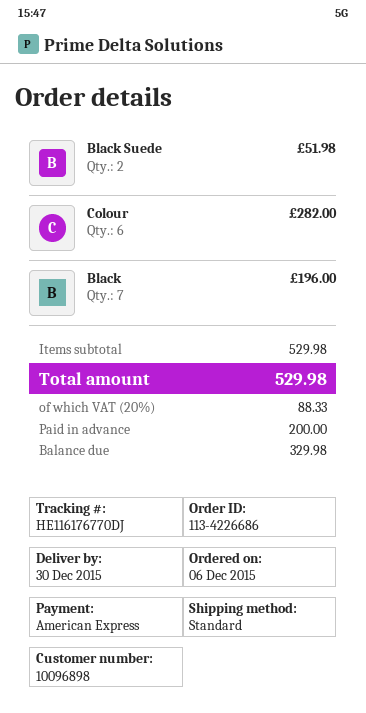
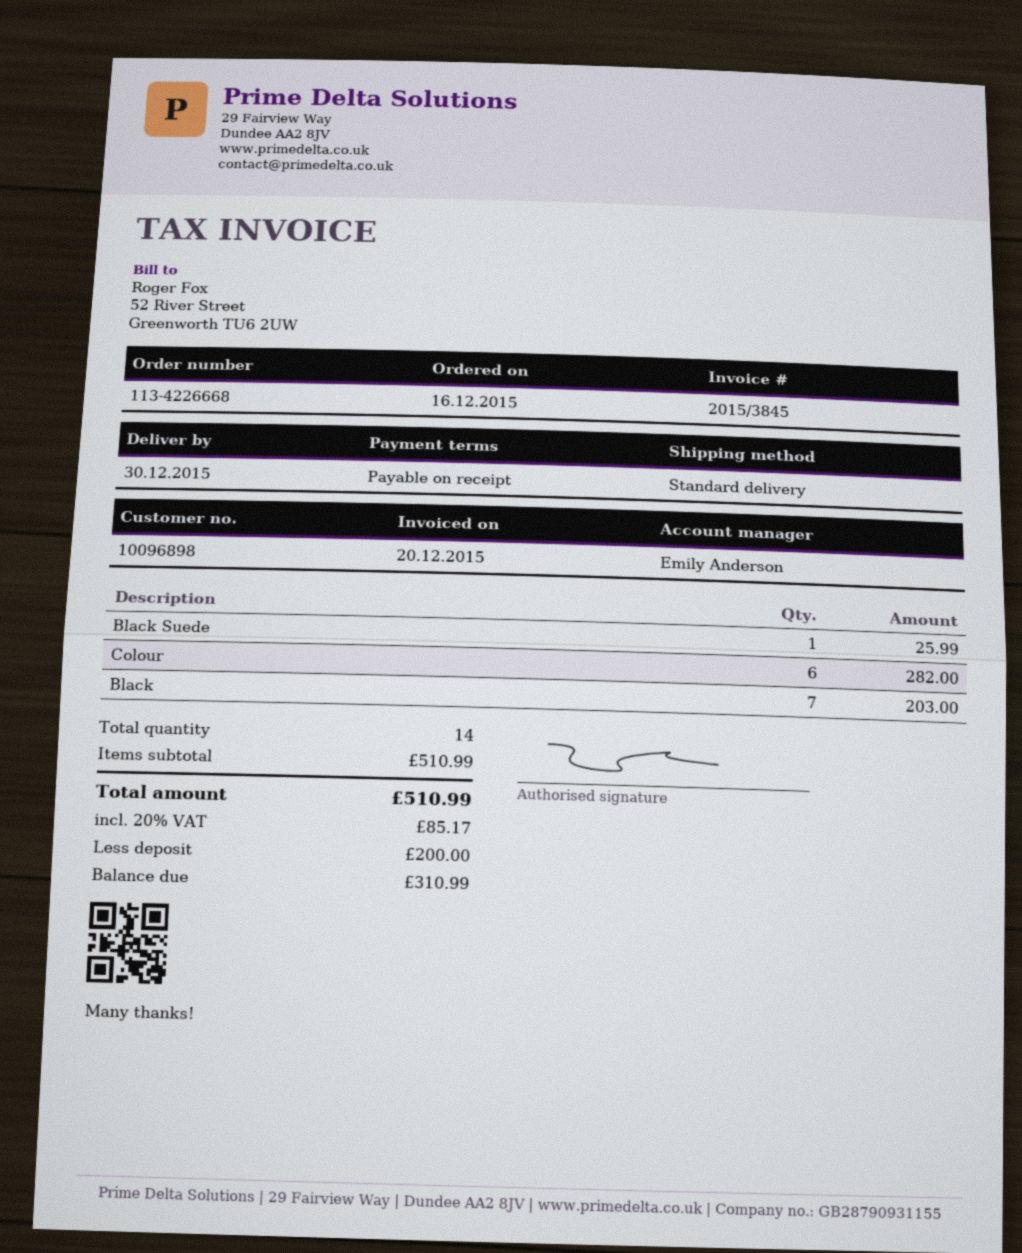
order number: 113-4226686 -> 113-4226668
order date: 2015-12-06 -> 2015-12-16
Black Suede: 2 for 51.98 -> 1 for 25.99
Black: 7 for 196.00 -> 7 for 203.00
subtotal: 529.98 -> 510.99
tax: 20% = 88.33 -> 20% = 85.17
total: 529.98 -> 510.99
balance: 329.98 -> 310.99

